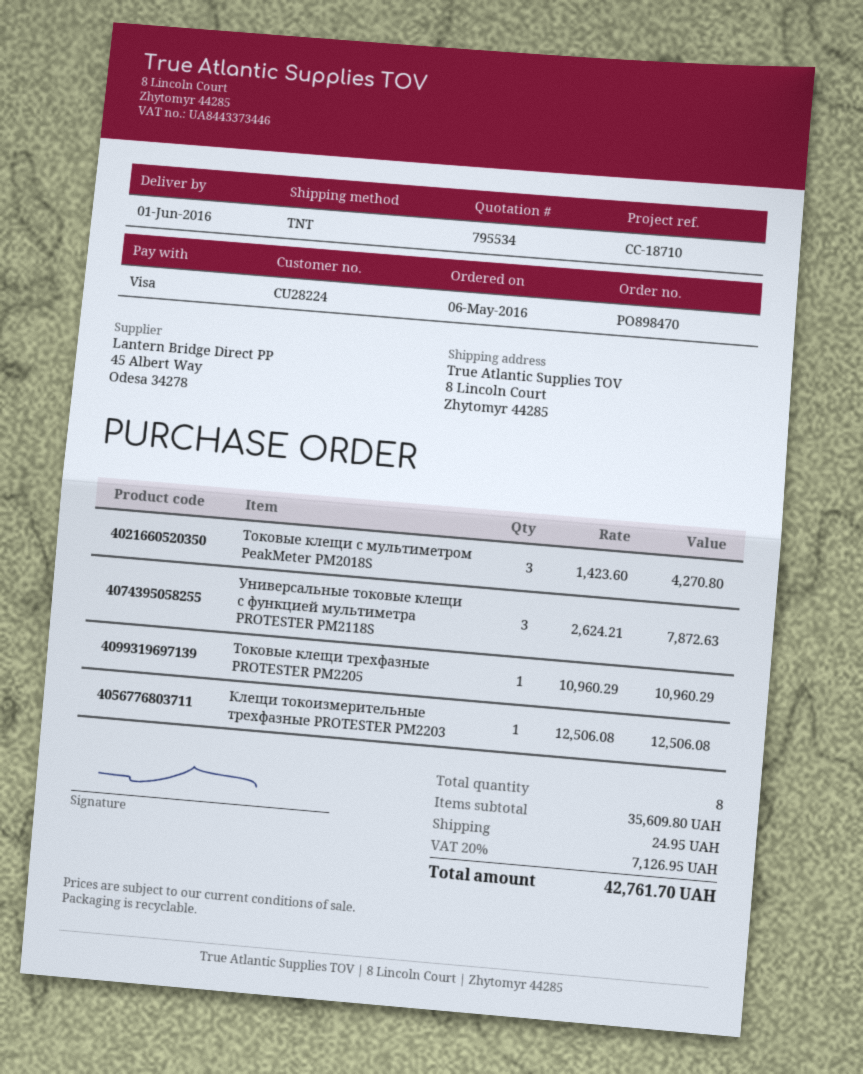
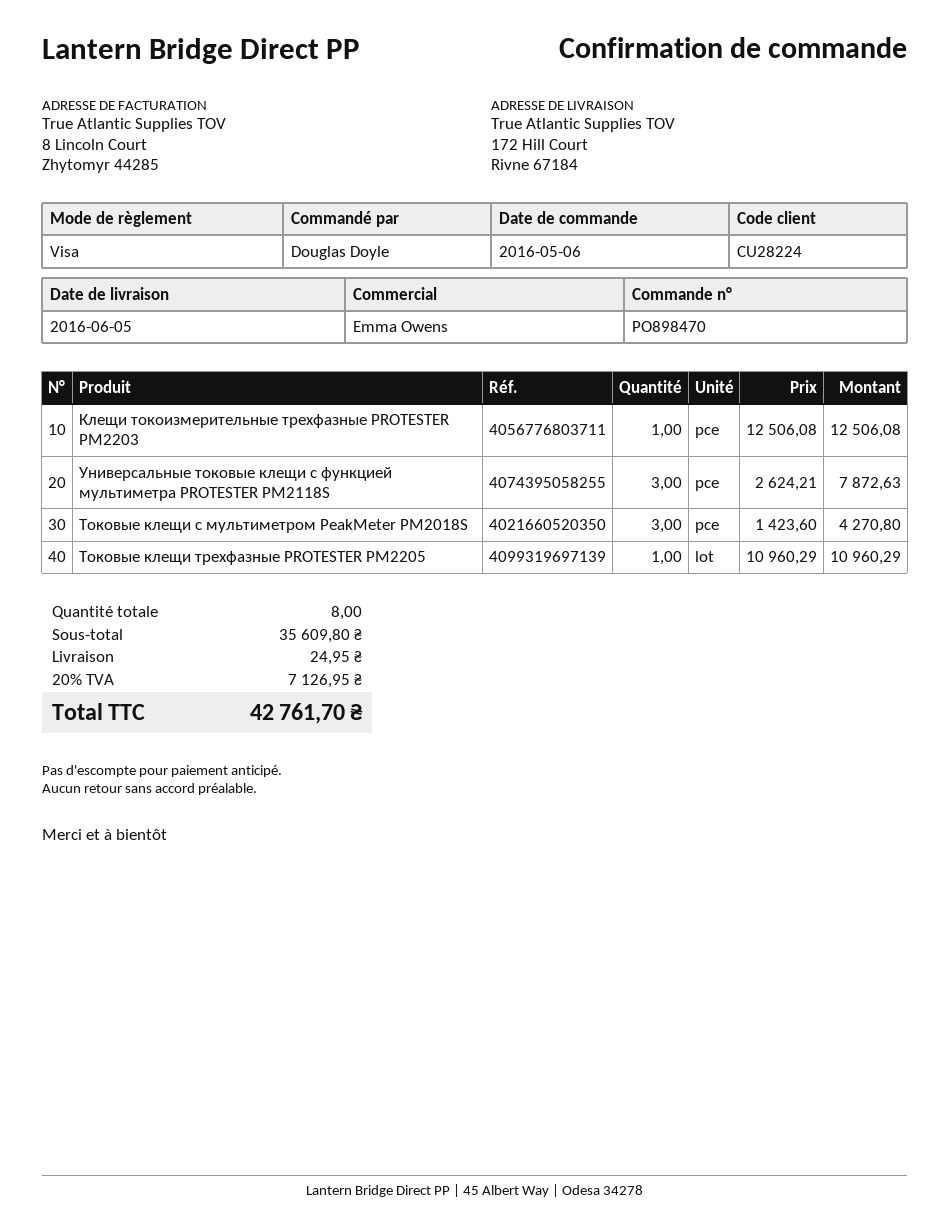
delivery date: 2016-06-01 -> 2016-06-05
ship to: 8 Lincoln Court, Zhytomyr 44285 -> 172 Hill Court, Rivne 67184

